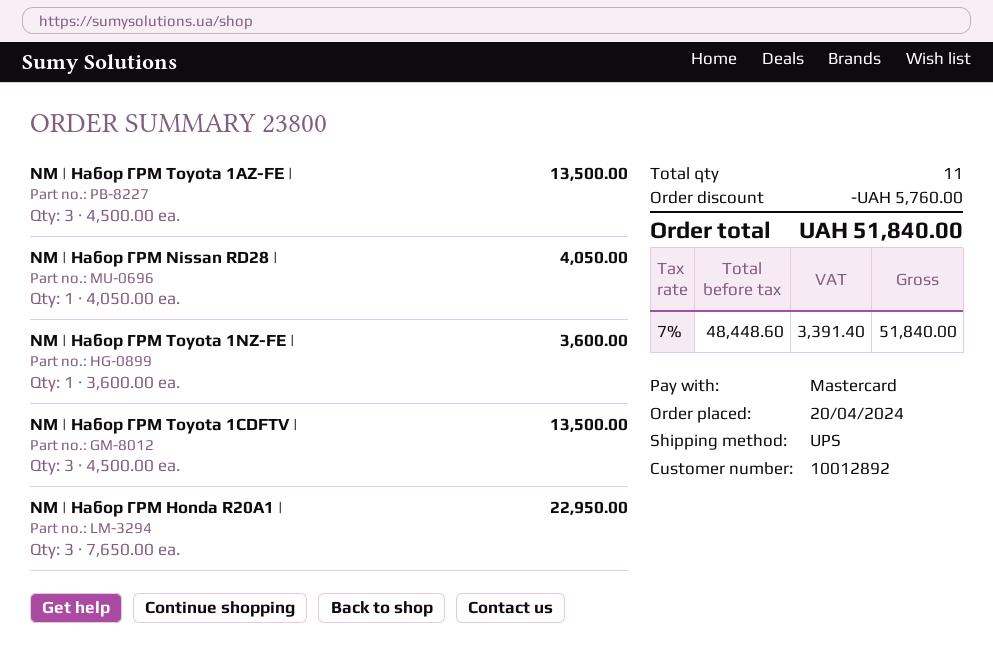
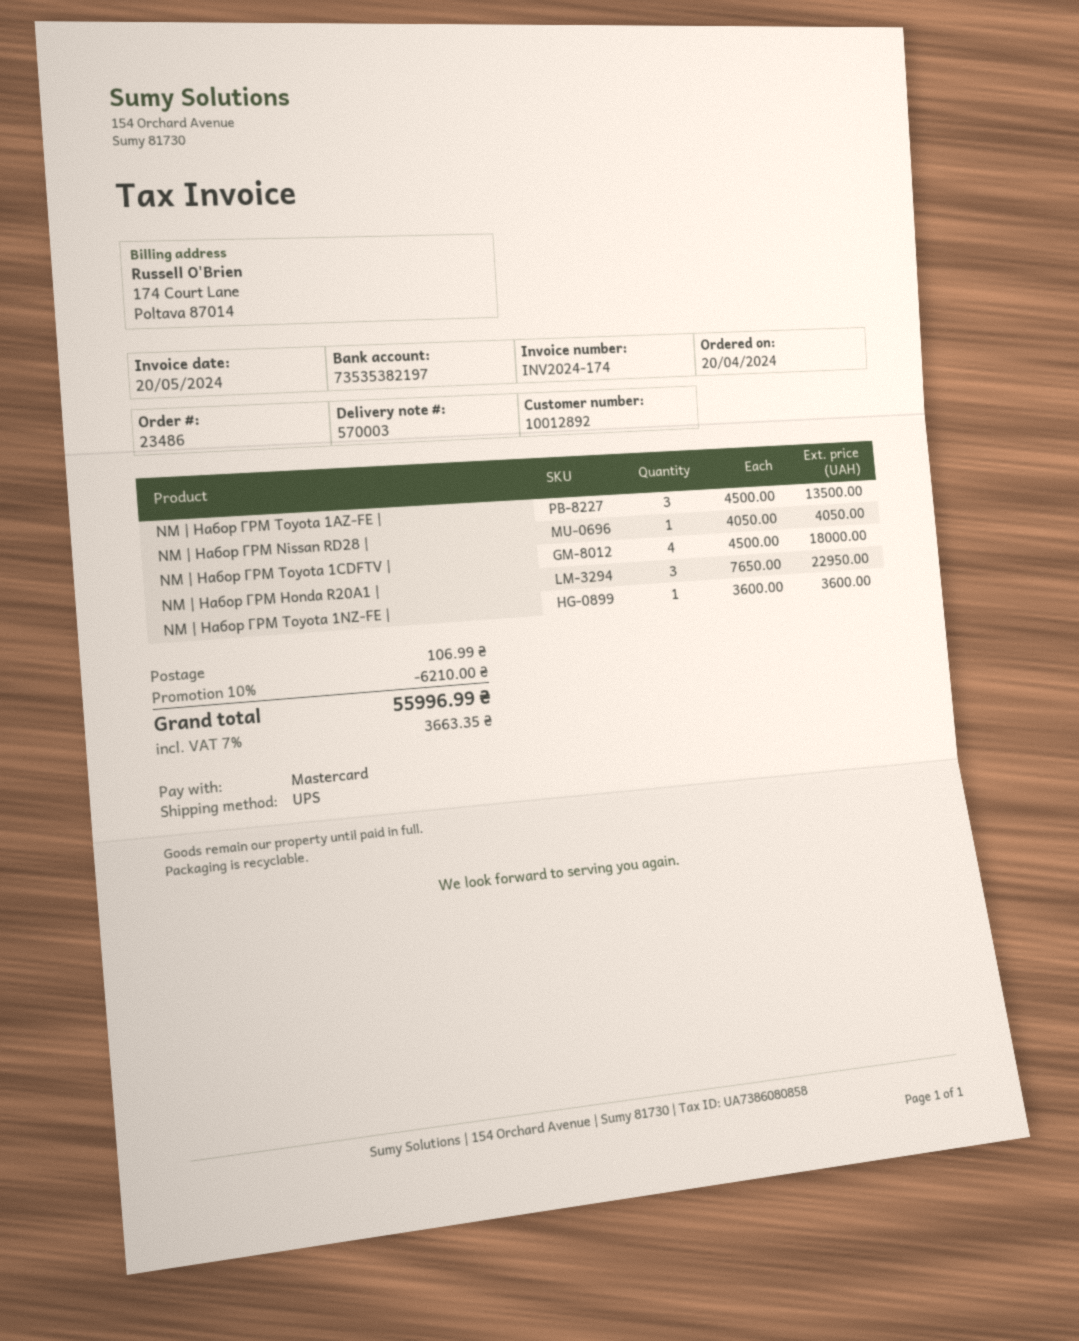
order number: 23800 -> 23486
NM | Набор ГРМ Toyota 1CDFTV |: 3 x 4500.00 = 13500.00 -> 4 x 4500.00 = 18000.00
discount: 5760.00 -> 6210.00
shipping: none -> 106.99
tax: 7% = 3391.40 -> 7% = 3663.35
total: 51840.00 -> 55996.99

